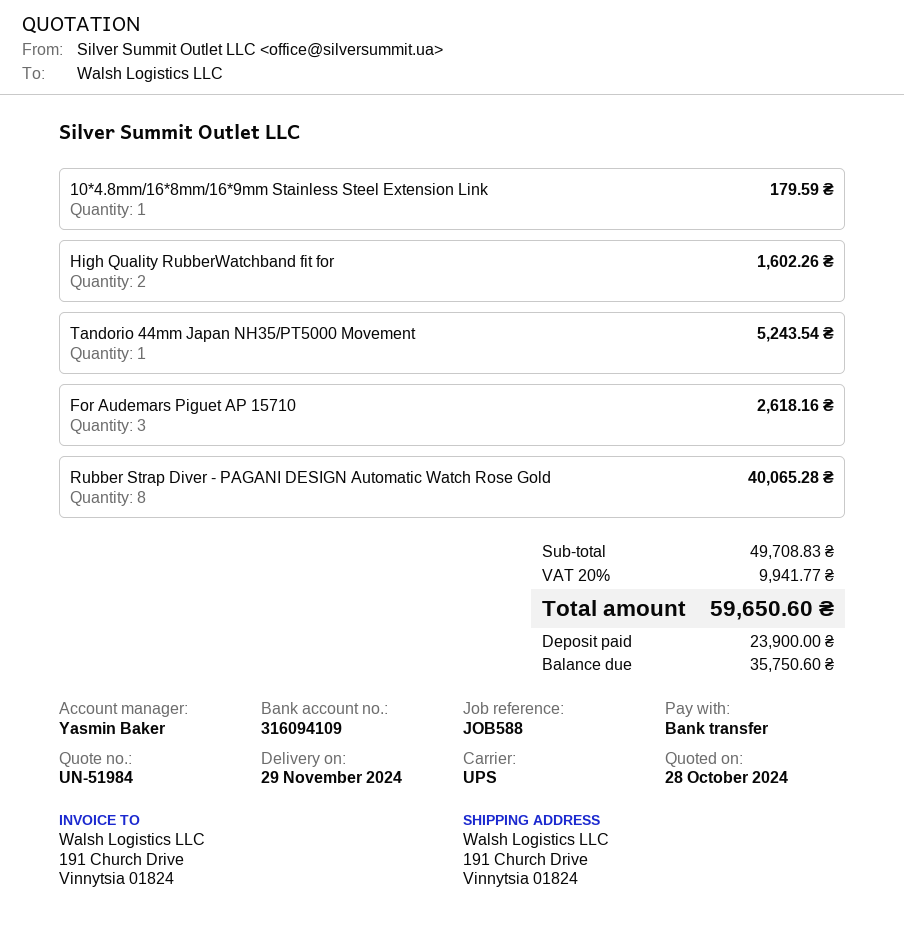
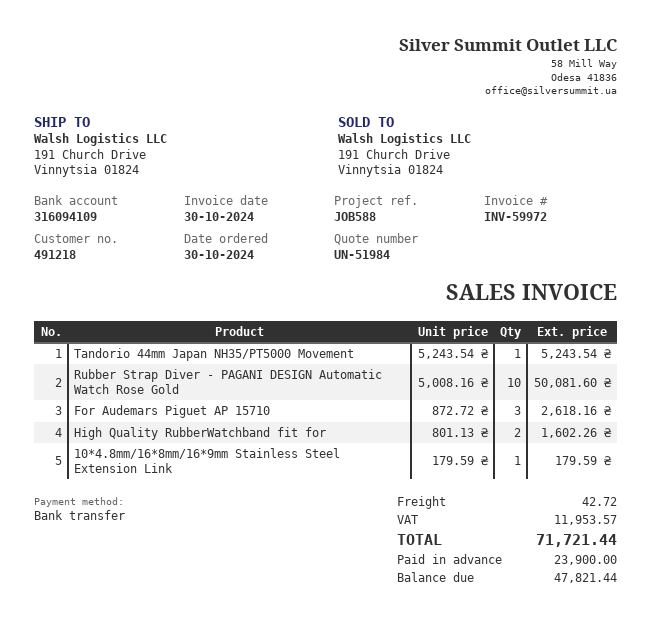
Rubber Strap Diver - PAGANI DESIGN Automatic Watch Rose Gold: 8 for 40065.28 -> 10 for 50081.60
shipping: none -> 42.72
tax: 9941.77 -> 11953.57
total: 59650.60 -> 71721.44
balance: 35750.60 -> 47821.44

